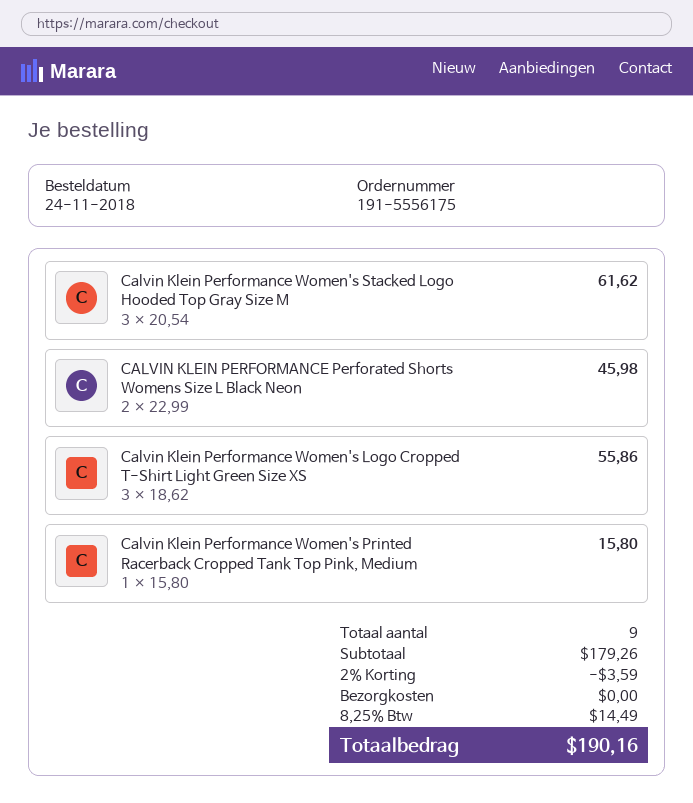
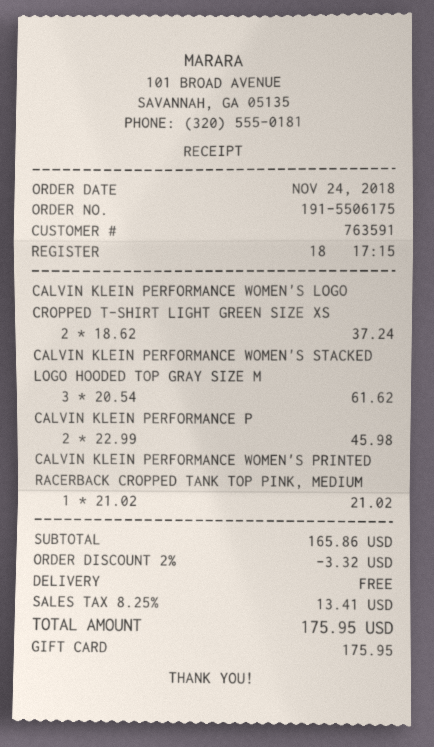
order number: 191-5556175 -> 191-5506175
Calvin Klein Performance Women's Logo Cropped T-Shirt Light Green Size XS: 3 x 18.62 = 55.86 -> 2 x 18.62 = 37.24
Calvin Klein Performance Women's Printed Racerback Cropped Tank Top Pink, Medium: 1 x 15.80 = 15.80 -> 1 x 21.02 = 21.02
subtotal: 179.26 -> 165.86
discount: 2% = 3.59 -> 2% = 3.32
tax: 8.25% = 14.49 -> 8.25% = 13.41
total: 190.16 -> 175.95

